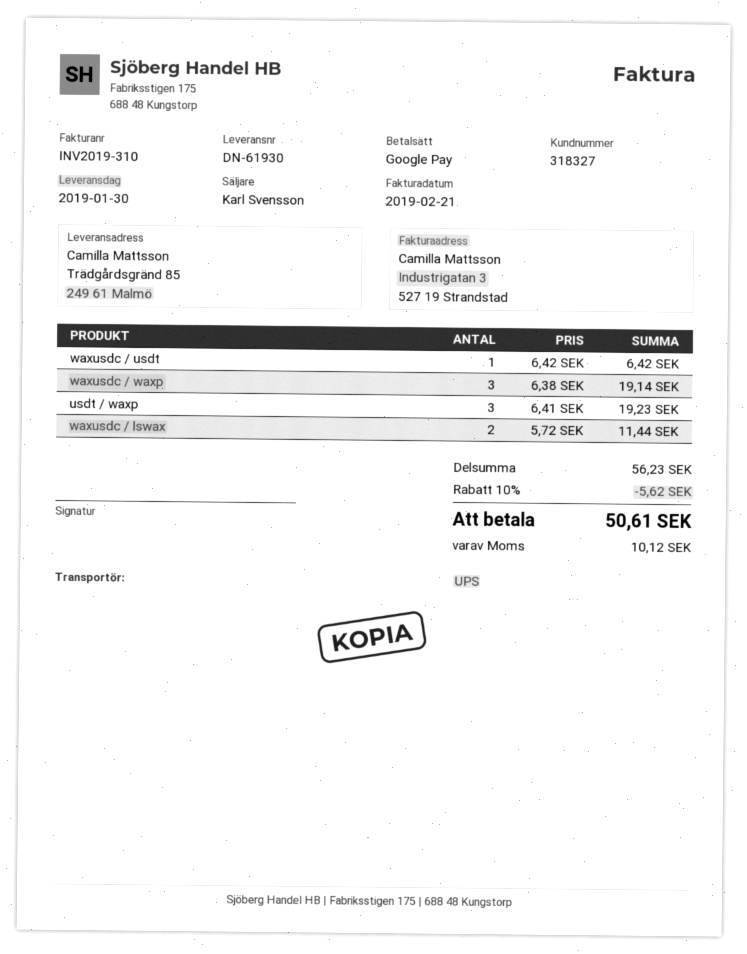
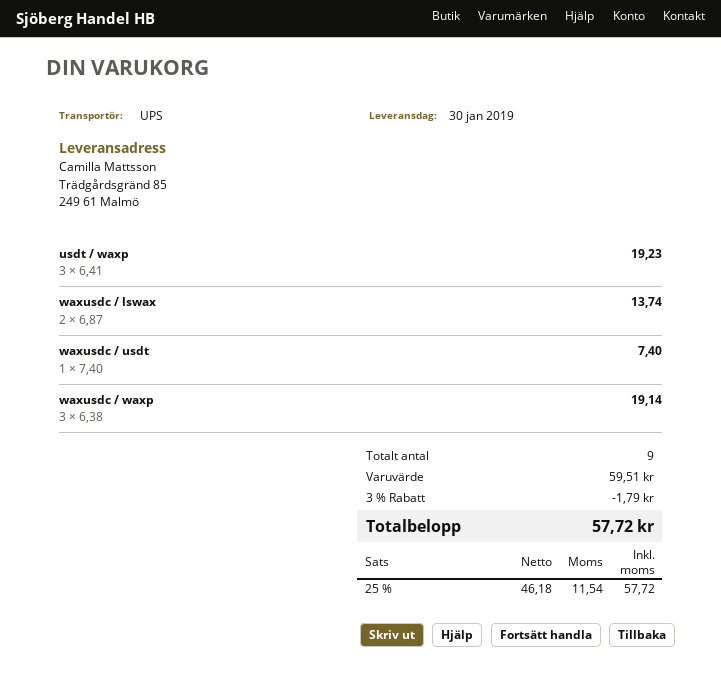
waxusdc / usdt: 1 x 6.42 = 6.42 -> 1 x 7.40 = 7.40
waxusdc / lswax: 2 x 5.72 = 11.44 -> 2 x 6.87 = 13.74
subtotal: 56.23 -> 59.51
discount: 10% = 5.62 -> 3% = 1.79
tax: 10.12 -> 11.54
total: 50.61 -> 57.72

